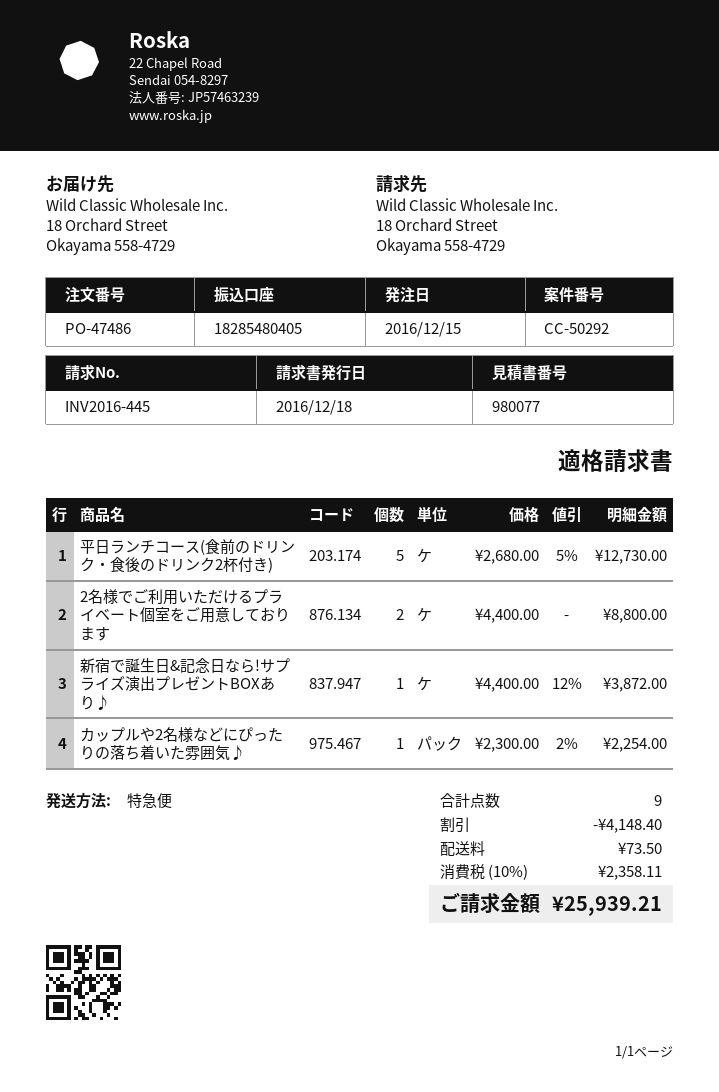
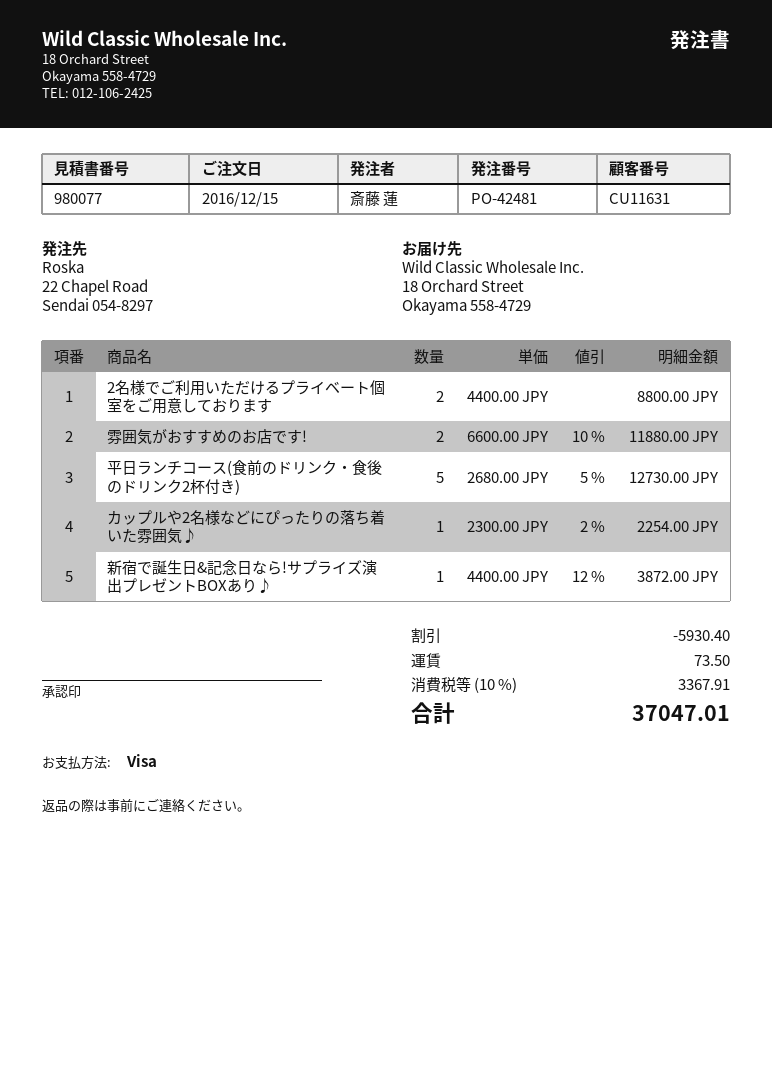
order number: PO-47486 -> PO-42481
雰囲気がおすすめのお店です!: none -> 2 x 6600.00 - 10% = 11880.00
discount: 4148.40 -> 5930.40
tax: 10% = 2358.11 -> 10% = 3367.91
total: 25939.21 -> 37047.01

